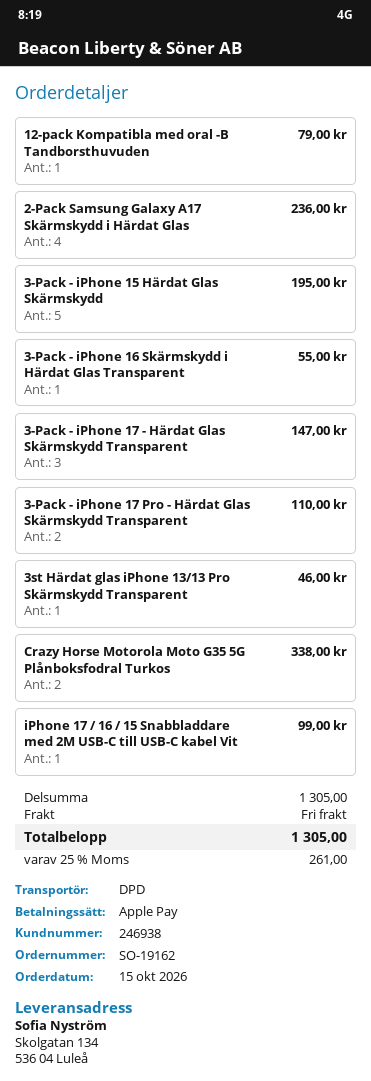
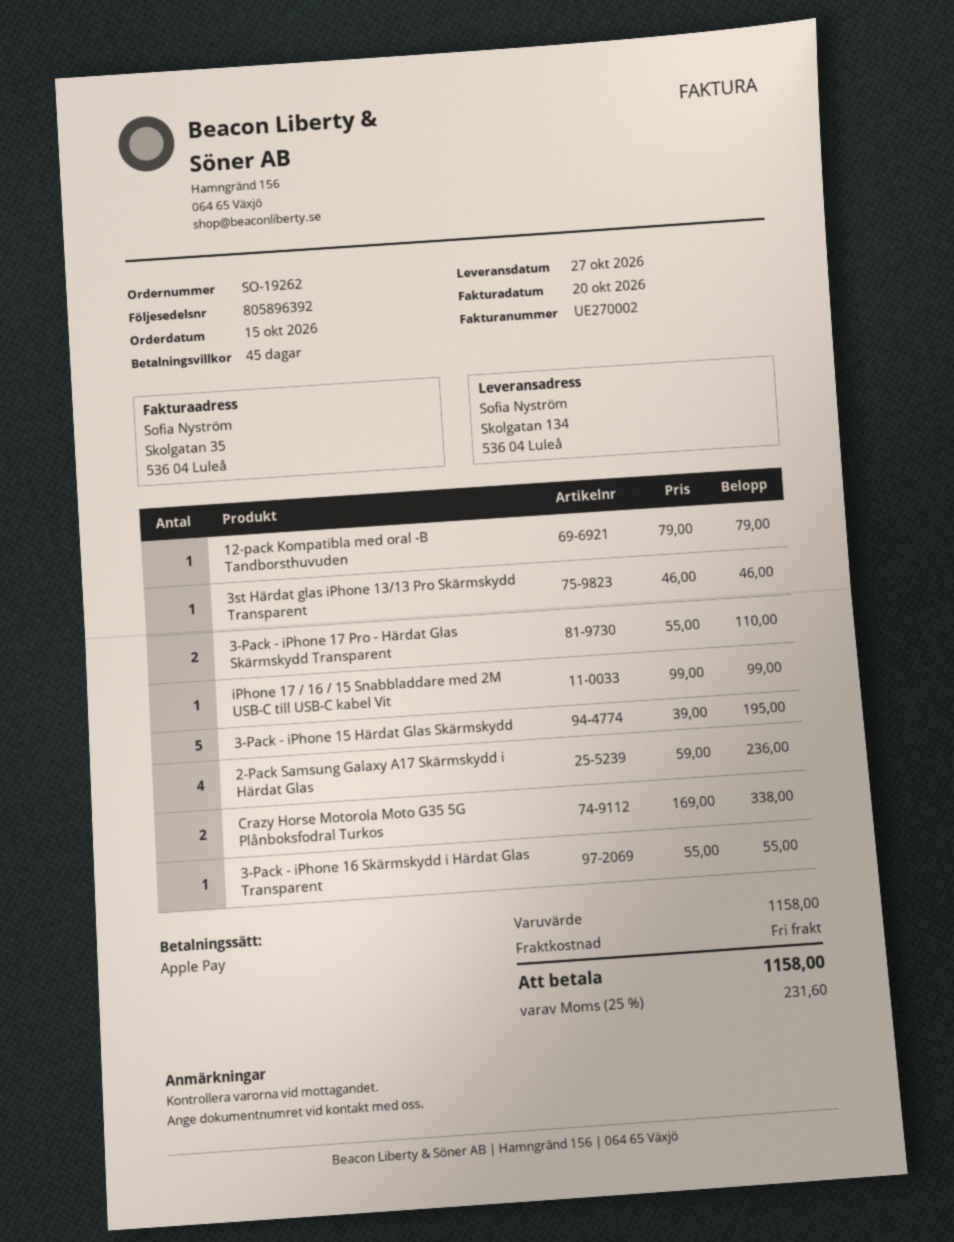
order number: SO-19162 -> SO-19262
3-Pack - iPhone 17 - Härdat Glas Skärmskydd Transparent: 3 for 147.00 -> none
subtotal: 1305.00 -> 1158.00
tax: 25% = 261.00 -> 25% = 231.60
total: 1305.00 -> 1158.00

